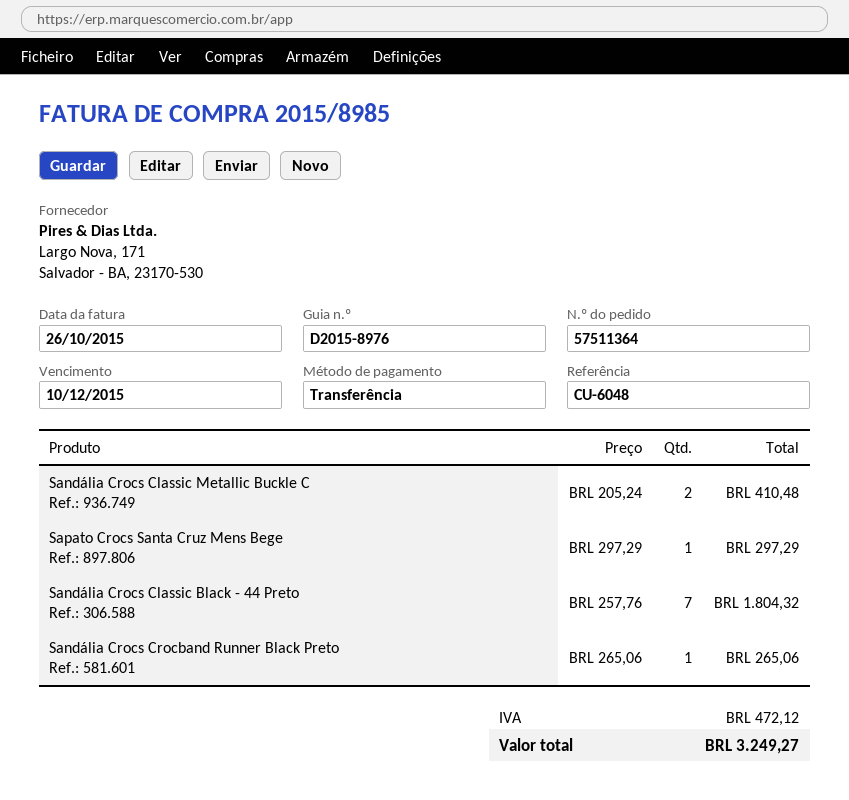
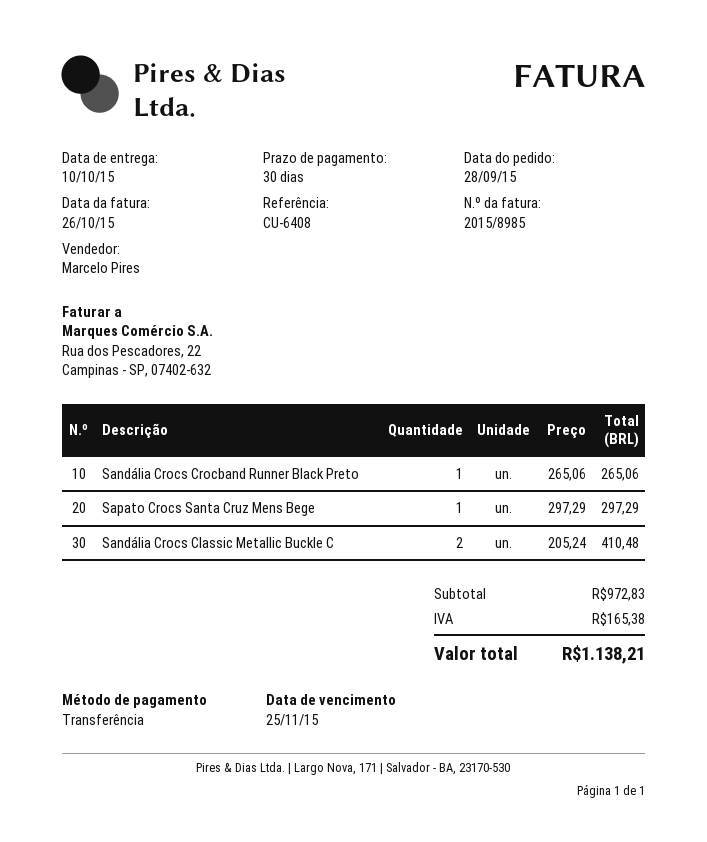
due date: 2015-12-10 -> 2015-11-25
reference: CU-6048 -> CU-6408
Sandália Crocs Classic Black - 44 Preto: 7 x 257.76 = 1804.32 -> none
tax: 472.12 -> 165.38
total: 3249.27 -> 1138.21

